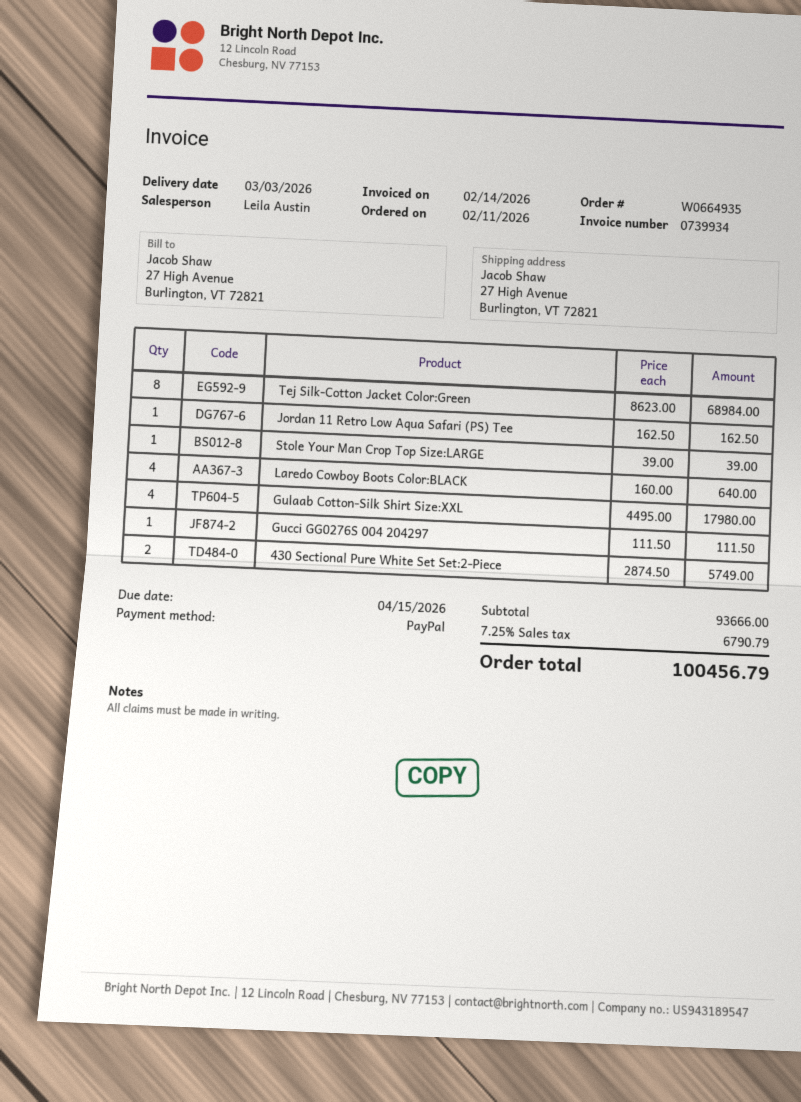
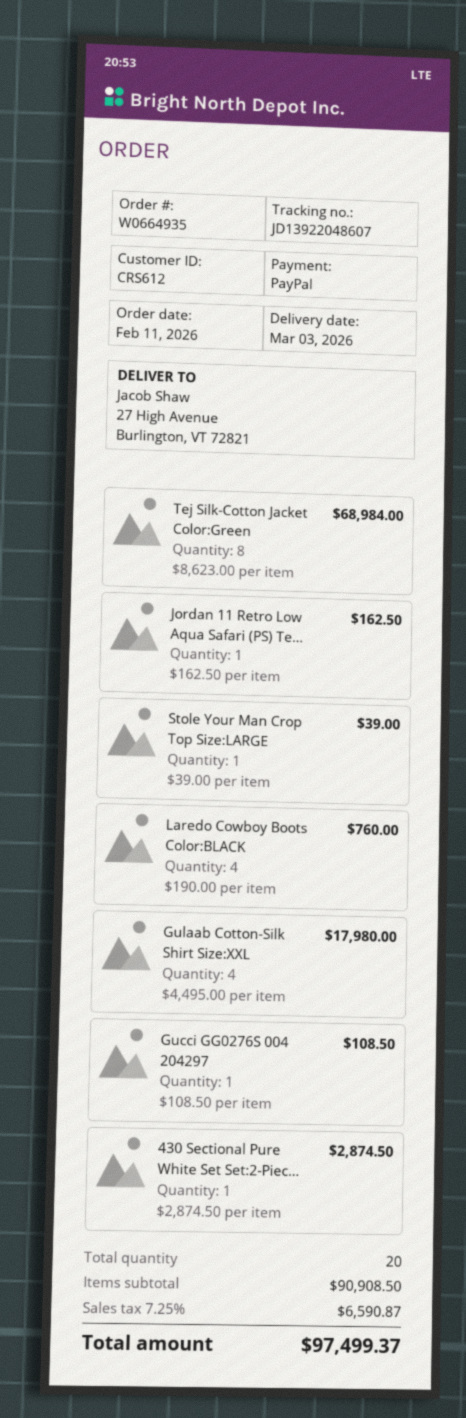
Laredo Cowboy Boots Color:BLACK: 4 x 160.00 = 640.00 -> 4 x 190.00 = 760.00
Gucci GG0276S 004 204297: 1 x 111.50 = 111.50 -> 1 x 108.50 = 108.50
430 Sectional Pure White Set Set:2-Piece: 2 x 2874.50 = 5749.00 -> 1 x 2874.50 = 2874.50
subtotal: 93666.00 -> 90908.50
tax: 7.25% = 6790.79 -> 7.25% = 6590.87
total: 100456.79 -> 97499.37

